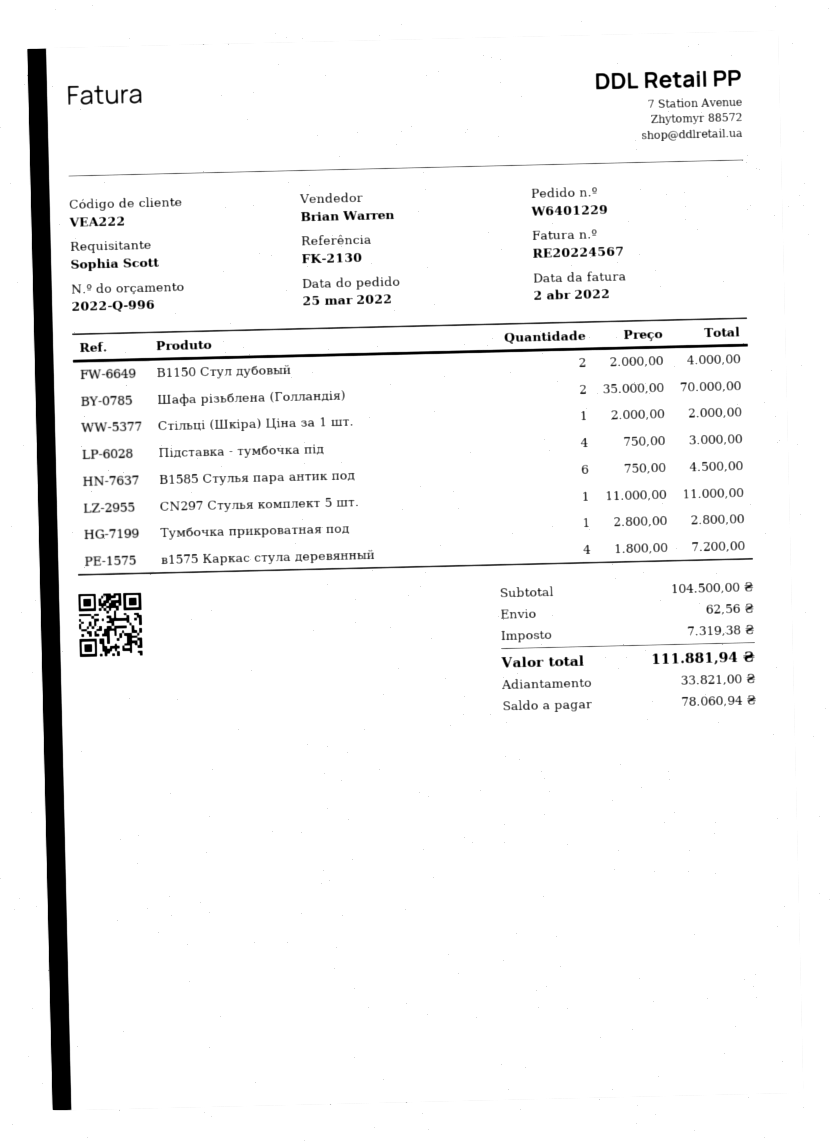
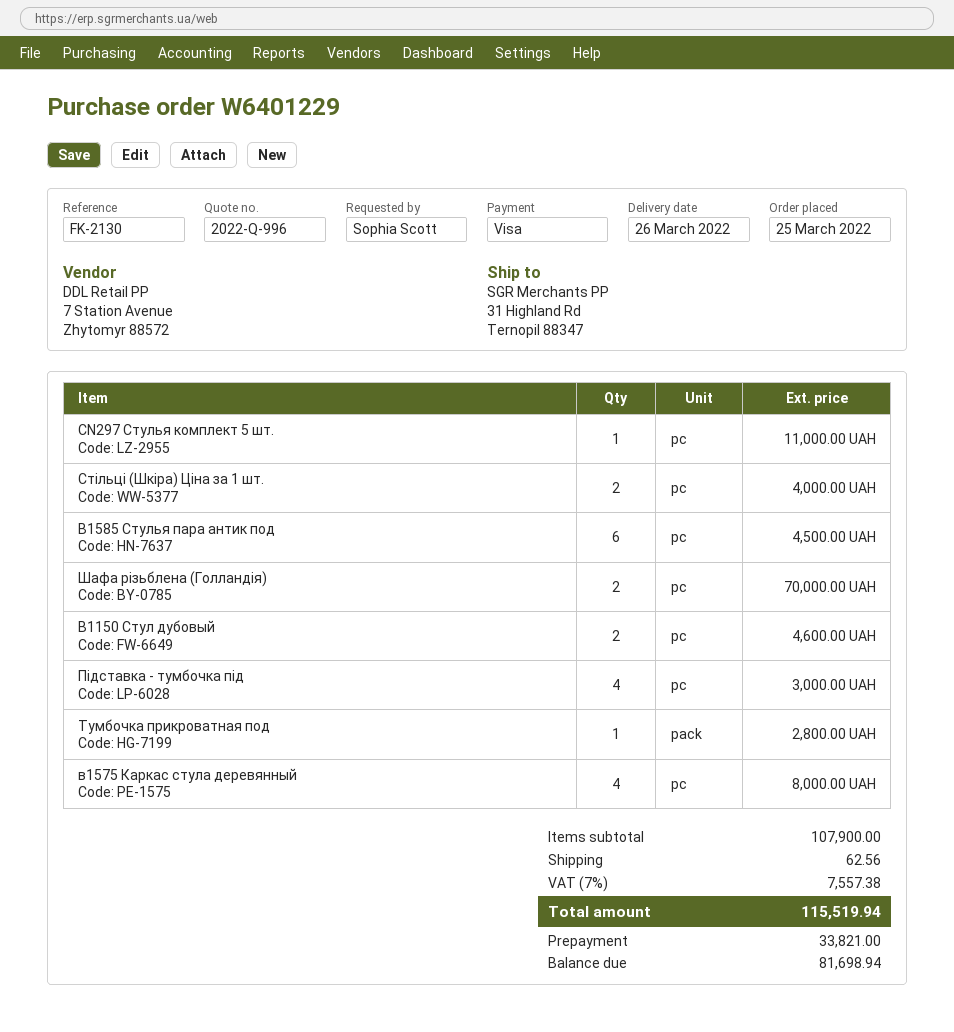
В1150 Стул дубовый: 2 for 4000.00 -> 2 for 4600.00
Стільці (Шкіра) Ціна за 1 шт.: 1 for 2000.00 -> 2 for 4000.00
в1575 Каркас стула деревянный: 4 for 7200.00 -> 4 for 8000.00
subtotal: 104500.00 -> 107900.00
tax: 7319.38 -> 7557.38
total: 111881.94 -> 115519.94
balance: 78060.94 -> 81698.94

